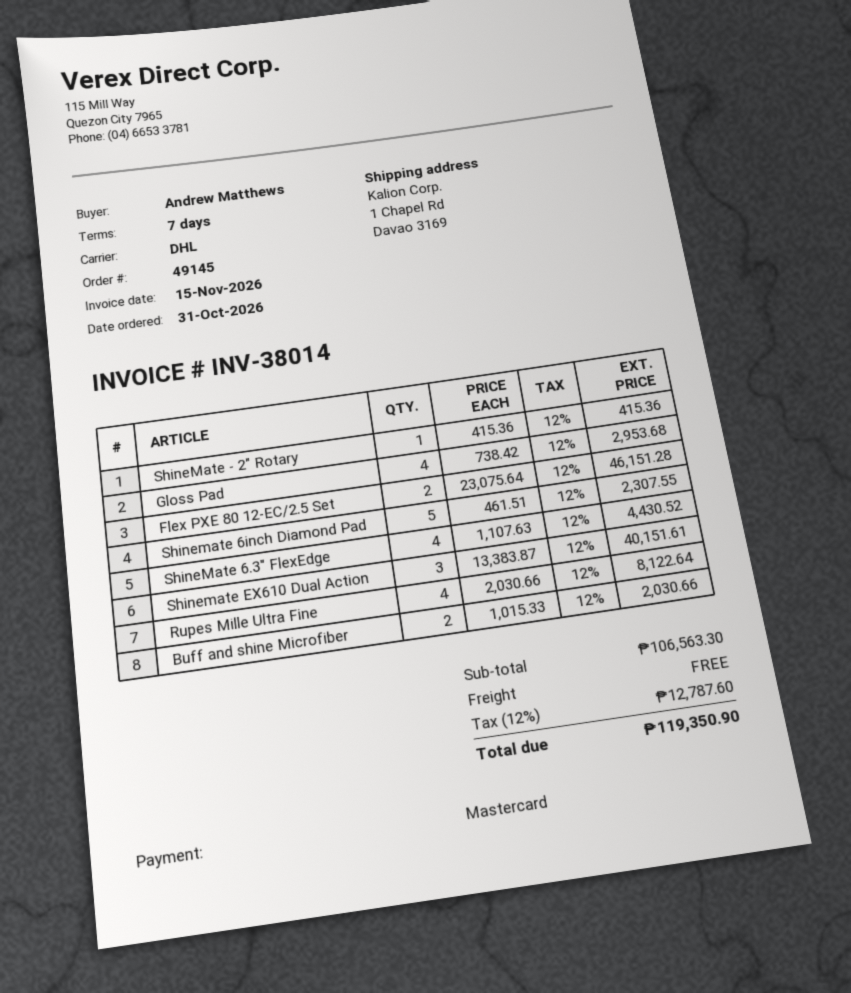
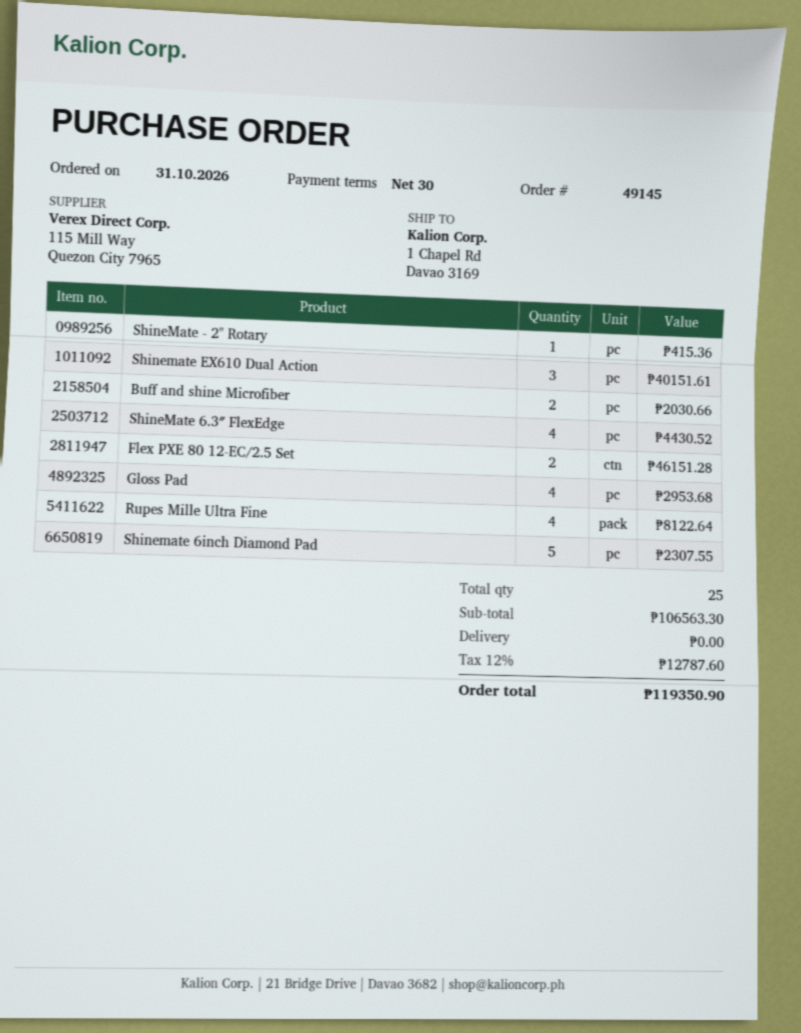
payment terms: 7 days -> 30 days

